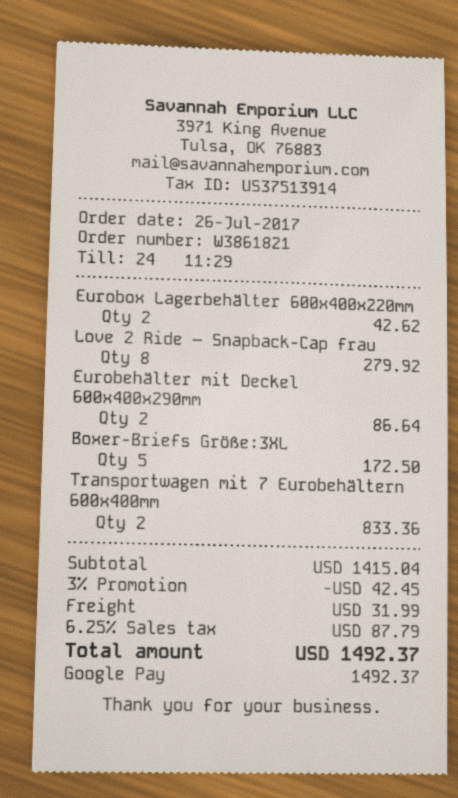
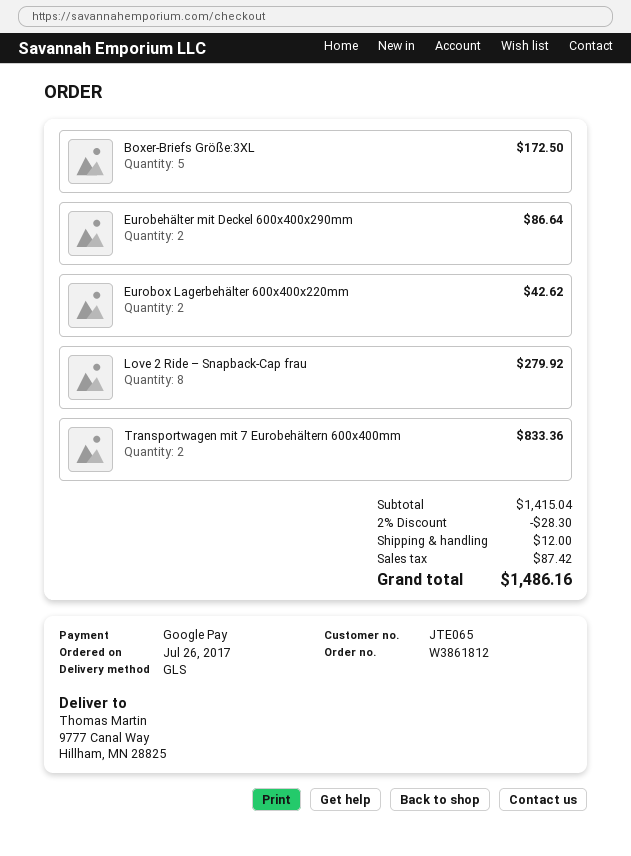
order number: W3861821 -> W3861812
discount: 3% = 42.45 -> 2% = 28.30
shipping: 31.99 -> 12.00
tax: 87.79 -> 87.42
total: 1492.37 -> 1486.16

